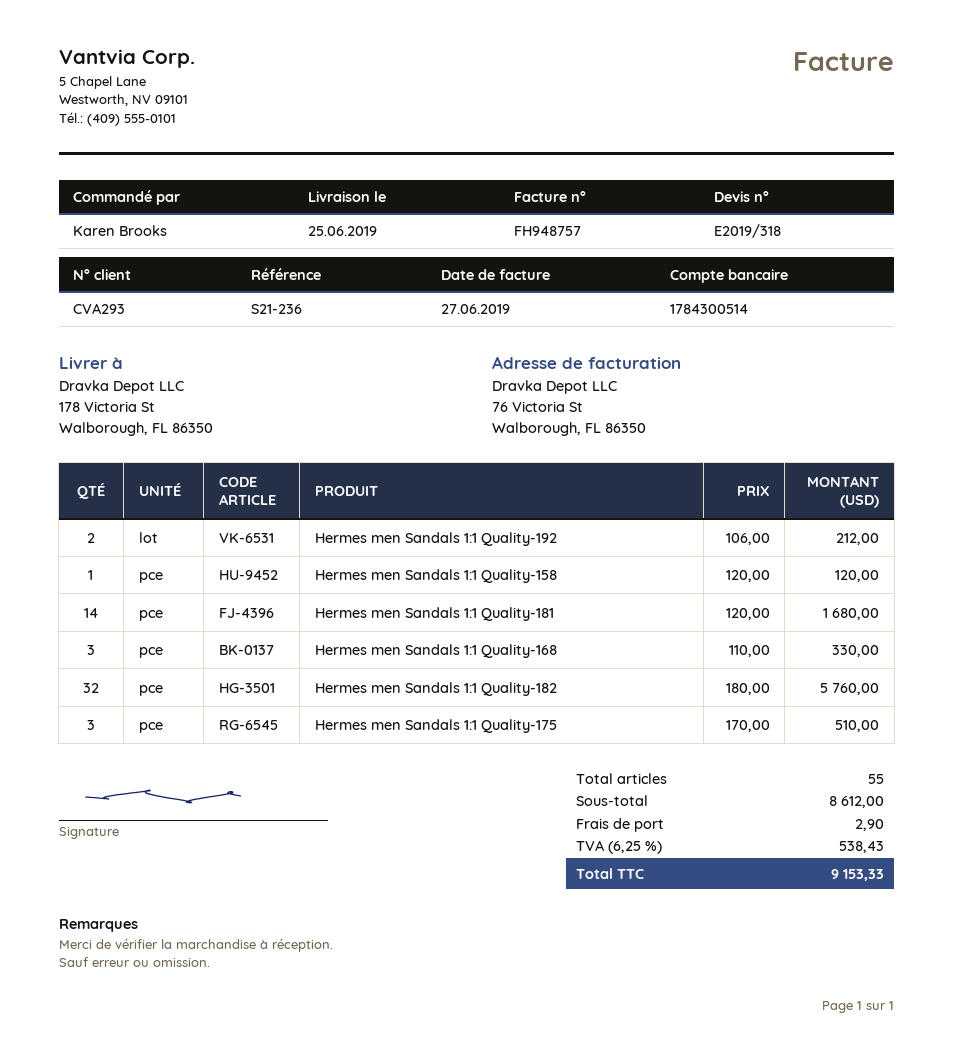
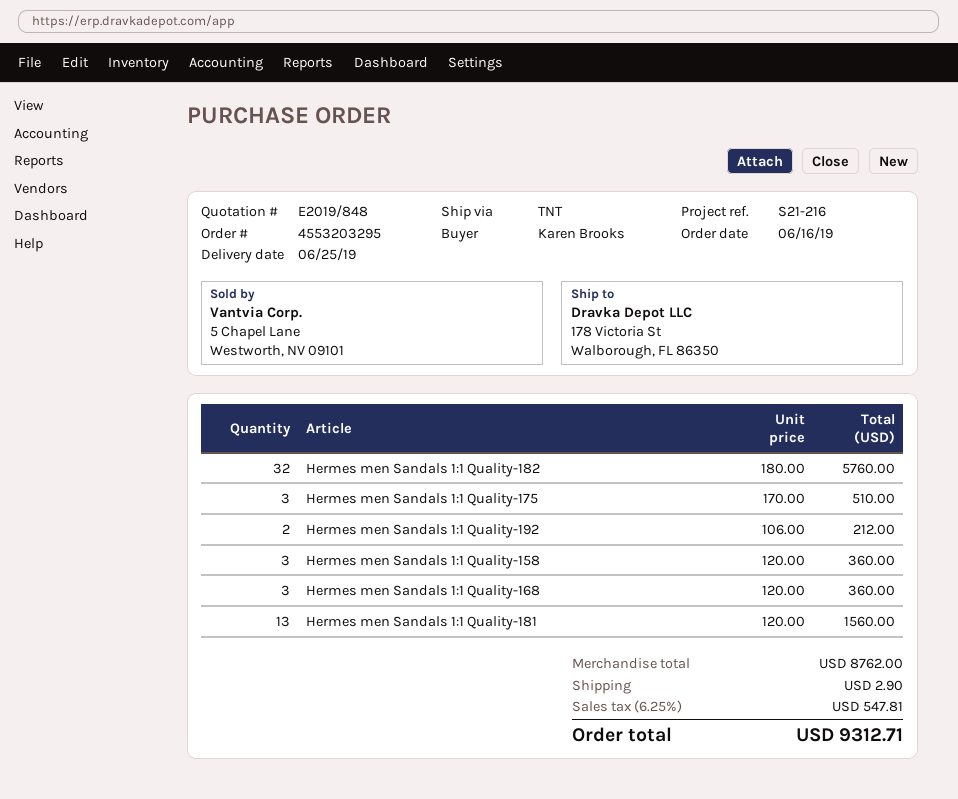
quote number: E2019/318 -> E2019/848
reference: S21-236 -> S21-216
Hermes men Sandals 1:1 Quality-158: 1 x 120.00 = 120.00 -> 3 x 120.00 = 360.00
Hermes men Sandals 1:1 Quality-181: 14 x 120.00 = 1680.00 -> 13 x 120.00 = 1560.00
Hermes men Sandals 1:1 Quality-168: 3 x 110.00 = 330.00 -> 3 x 120.00 = 360.00
subtotal: 8612.00 -> 8762.00
tax: 6.25% = 538.43 -> 6.25% = 547.81
total: 9153.33 -> 9312.71

